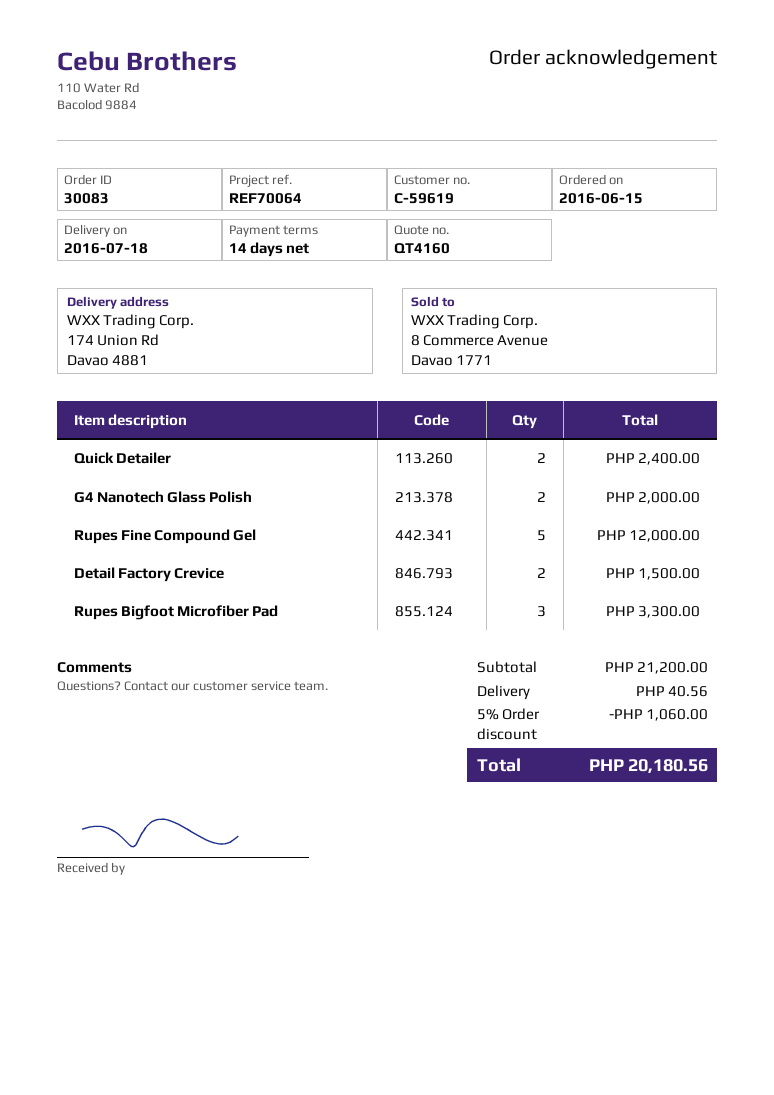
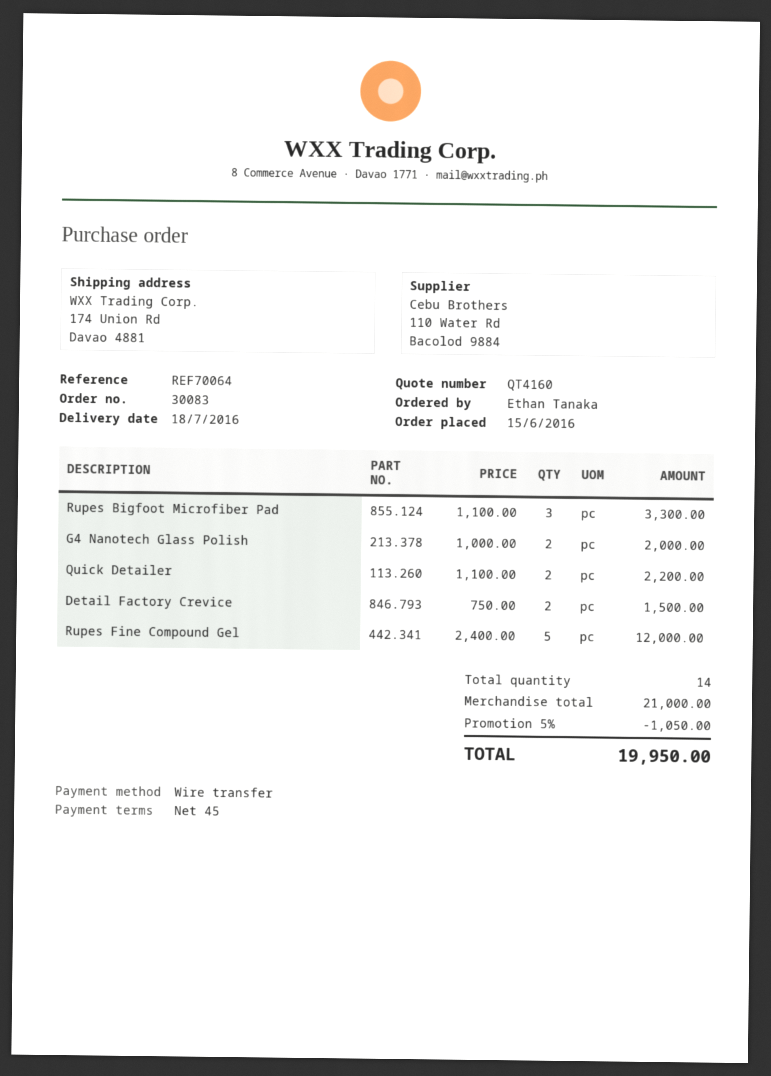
payment terms: 14 days -> 45 days
Quick Detailer: 2 for 2400.00 -> 2 for 2200.00
subtotal: 21200.00 -> 21000.00
discount: 5% = 1060.00 -> 5% = 1050.00
shipping: 40.56 -> none
total: 20180.56 -> 19950.00

